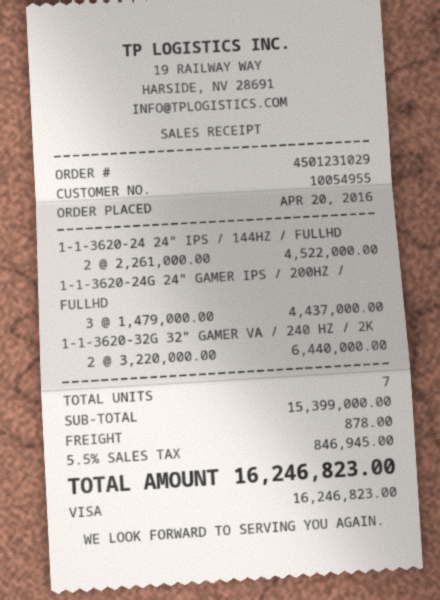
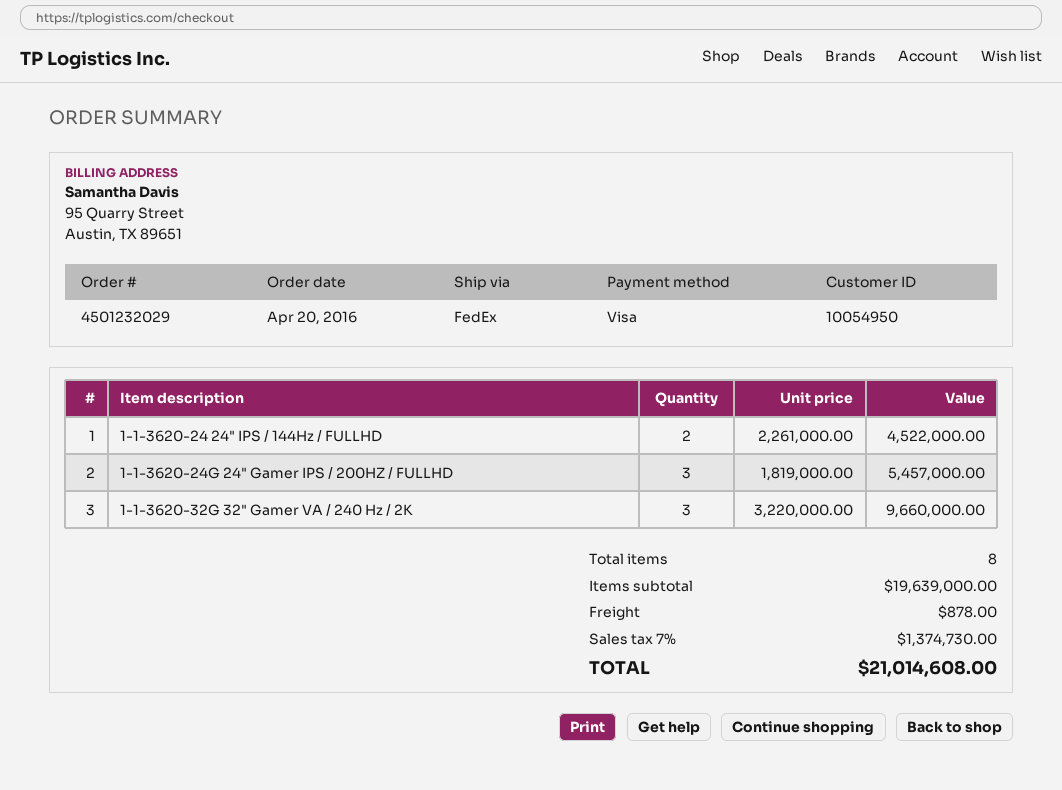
order number: 4501231029 -> 4501232029
customer number: 10054955 -> 10054950
1-1-3620-24G 24" GAMER IPS / 200HZ / FULLHD: 3 x 1479000.00 = 4437000.00 -> 3 x 1819000.00 = 5457000.00
1-1-3620-32G 32" GAMER VA / 240 HZ / 2K: 2 x 3220000.00 = 6440000.00 -> 3 x 3220000.00 = 9660000.00
total quantity: 7 -> 8
subtotal: 15399000.00 -> 19639000.00
tax: 5.5% = 846945.00 -> 7% = 1374730.00
total: 16246823.00 -> 21014608.00

